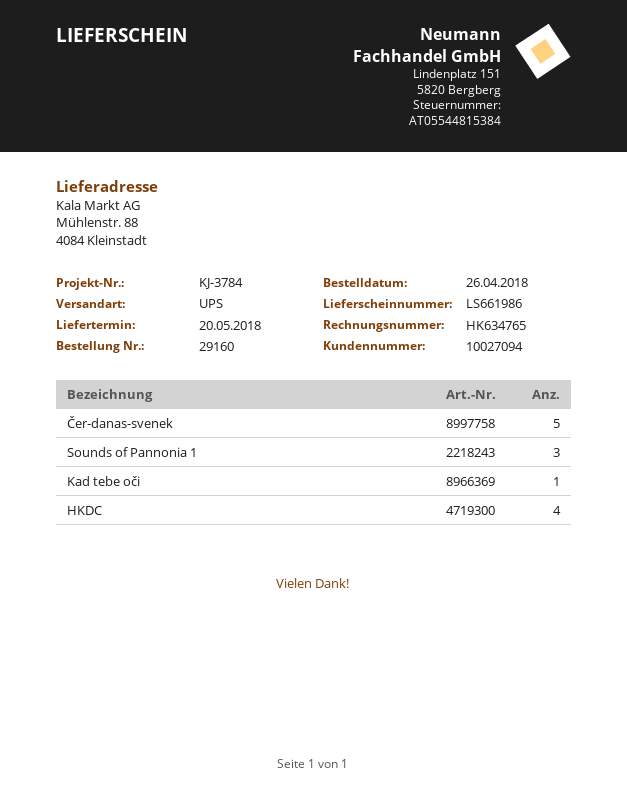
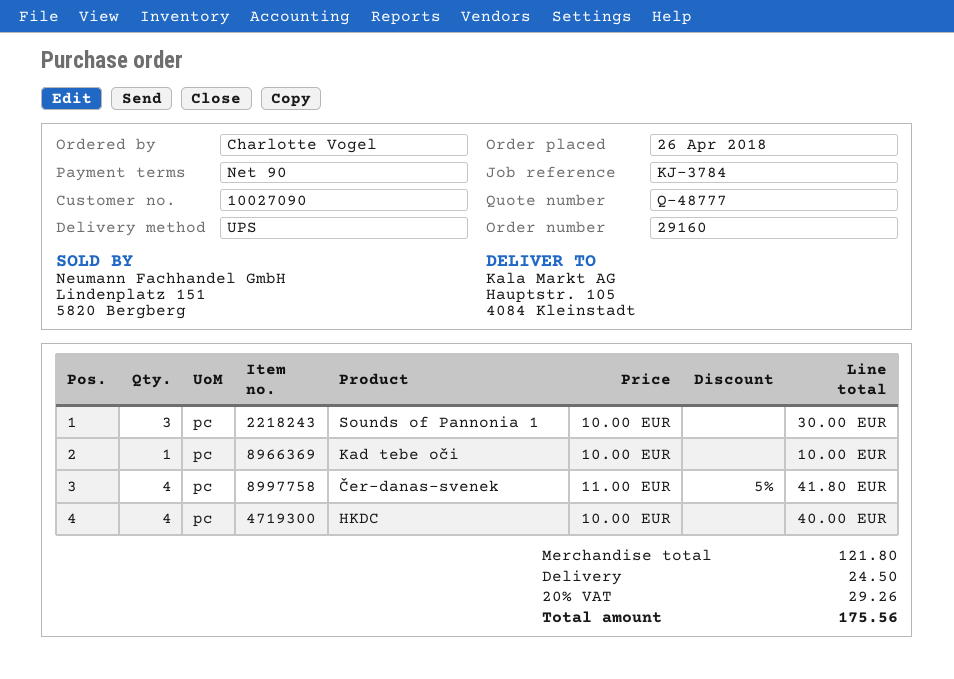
customer number: 10027094 -> 10027090
ship to: Mühlenstr. 88, 4084 Kleinstadt -> Hauptstr. 105, 4084 Kleinstadt
Čer-danas-svenek: 5 -> 4

